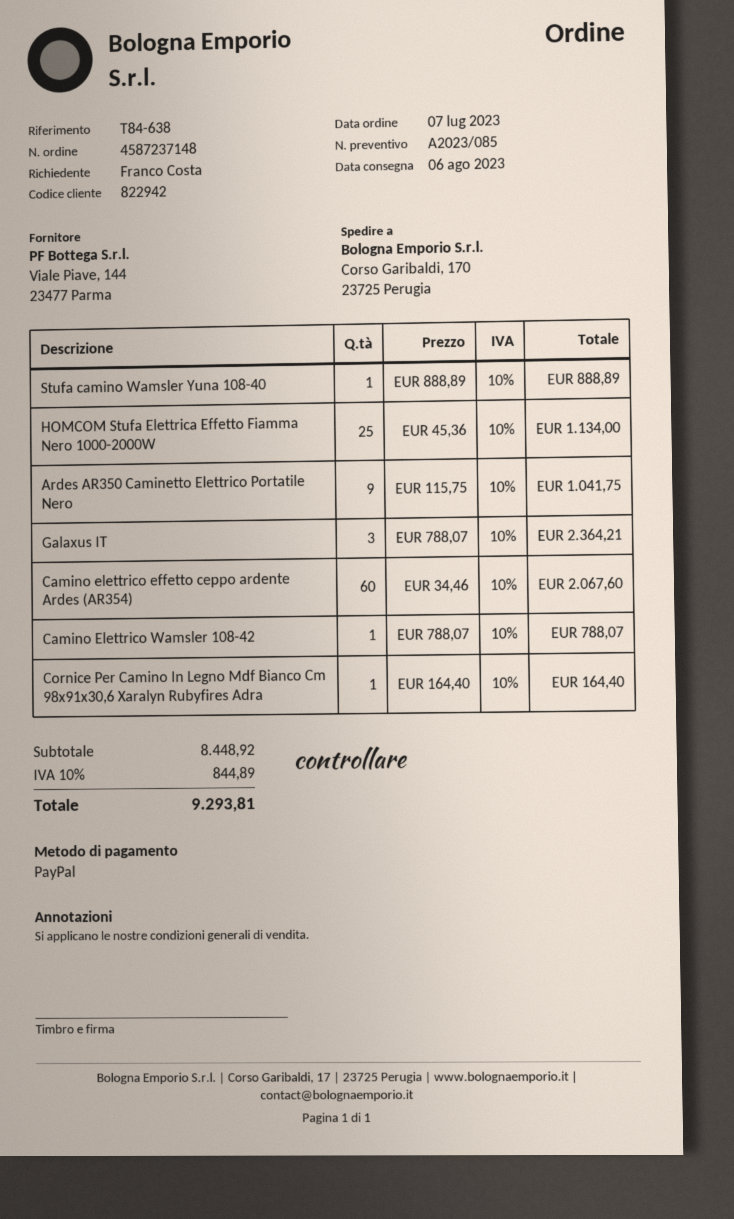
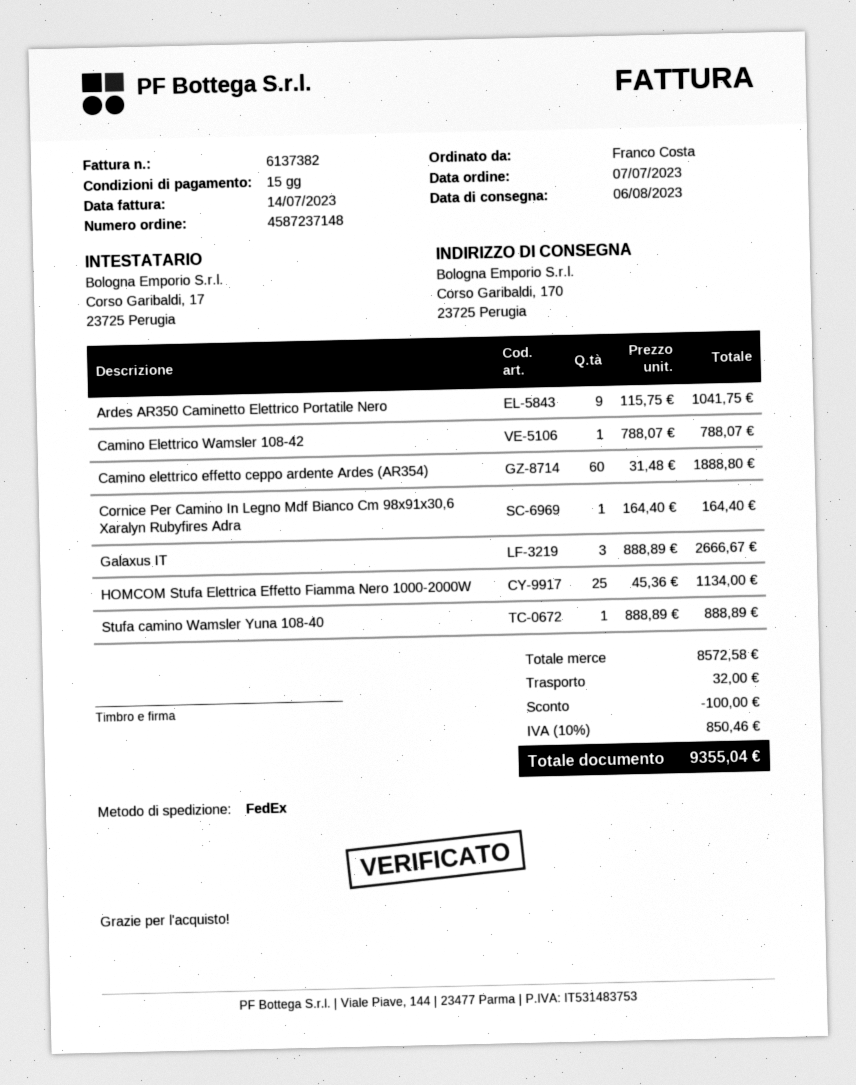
Galaxus IT: 3 x 788.07 = 2364.21 -> 3 x 888.89 = 2666.67
Camino elettrico effetto ceppo ardente Ardes (AR354): 60 x 34.46 = 2067.60 -> 60 x 31.48 = 1888.80
subtotal: 8448.92 -> 8572.58
discount: none -> 100.00
shipping: none -> 32.00
tax: 10% = 844.89 -> 10% = 850.46
total: 9293.81 -> 9355.04

